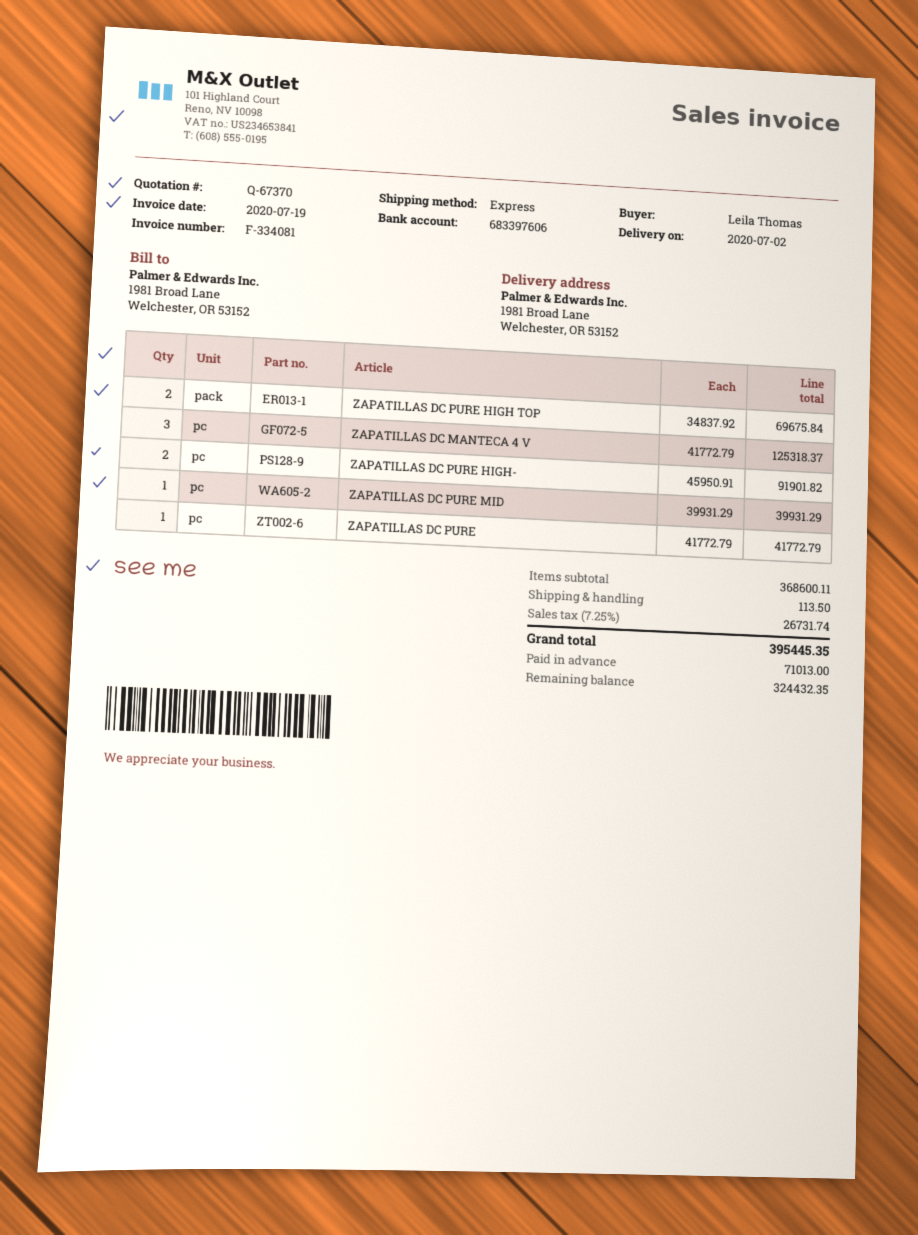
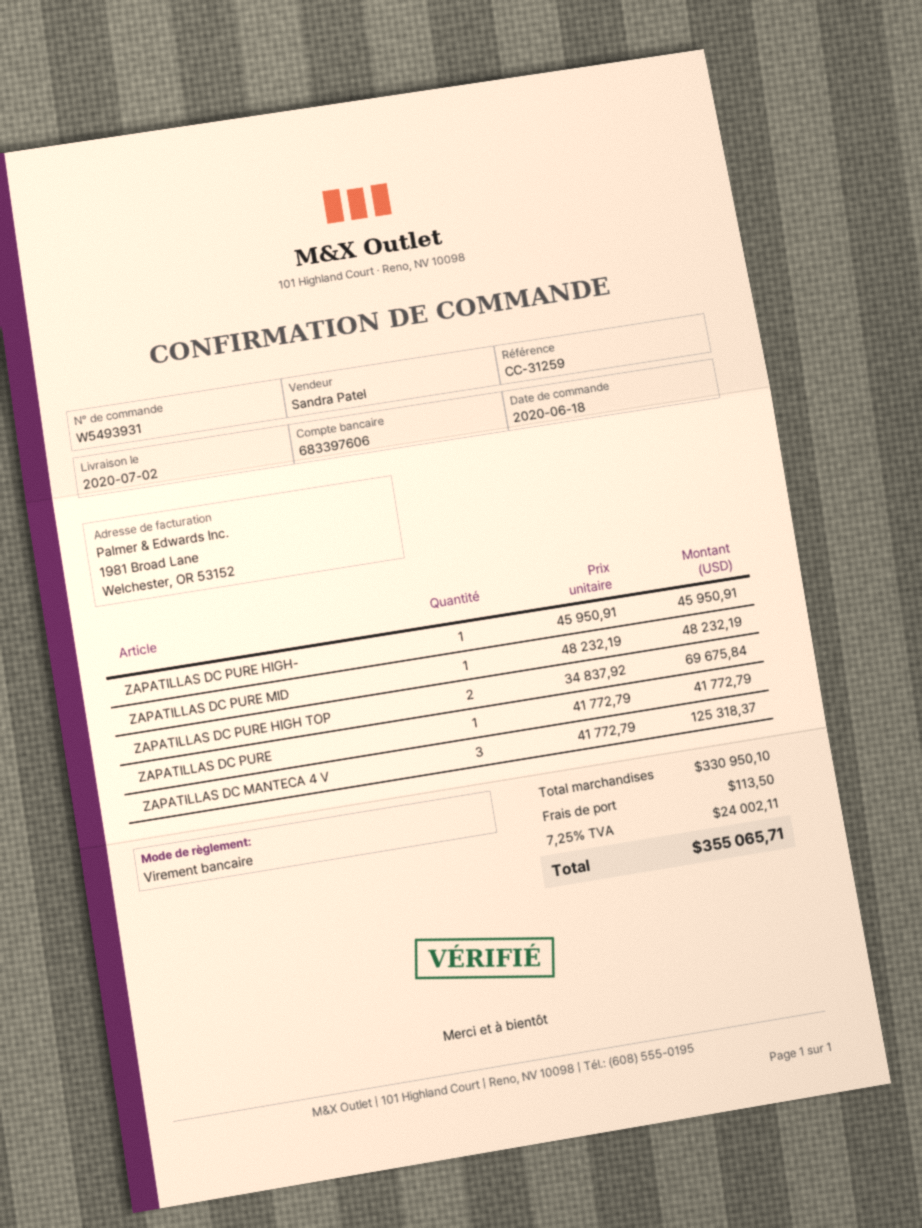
ZAPATILLAS DC PURE HIGH-: 2 x 45950.91 = 91901.82 -> 1 x 45950.91 = 45950.91
ZAPATILLAS DC PURE MID: 1 x 39931.29 = 39931.29 -> 1 x 48232.19 = 48232.19
subtotal: 368600.11 -> 330950.10
tax: 7.25% = 26731.74 -> 7.25% = 24002.11
total: 395445.35 -> 355065.71

